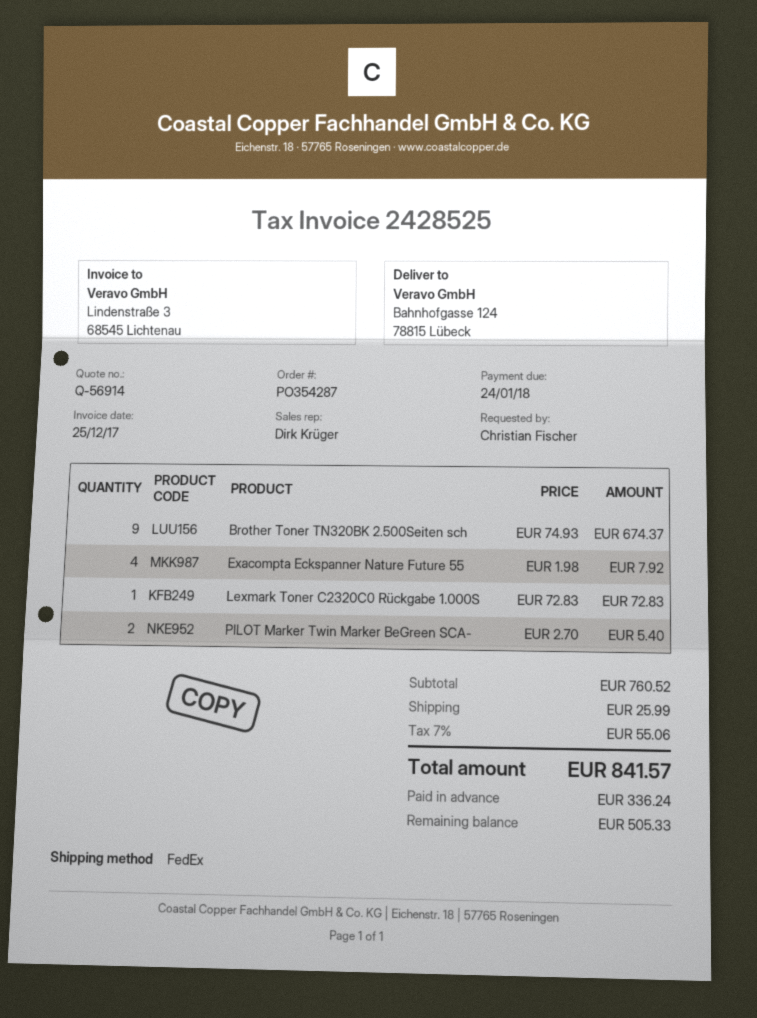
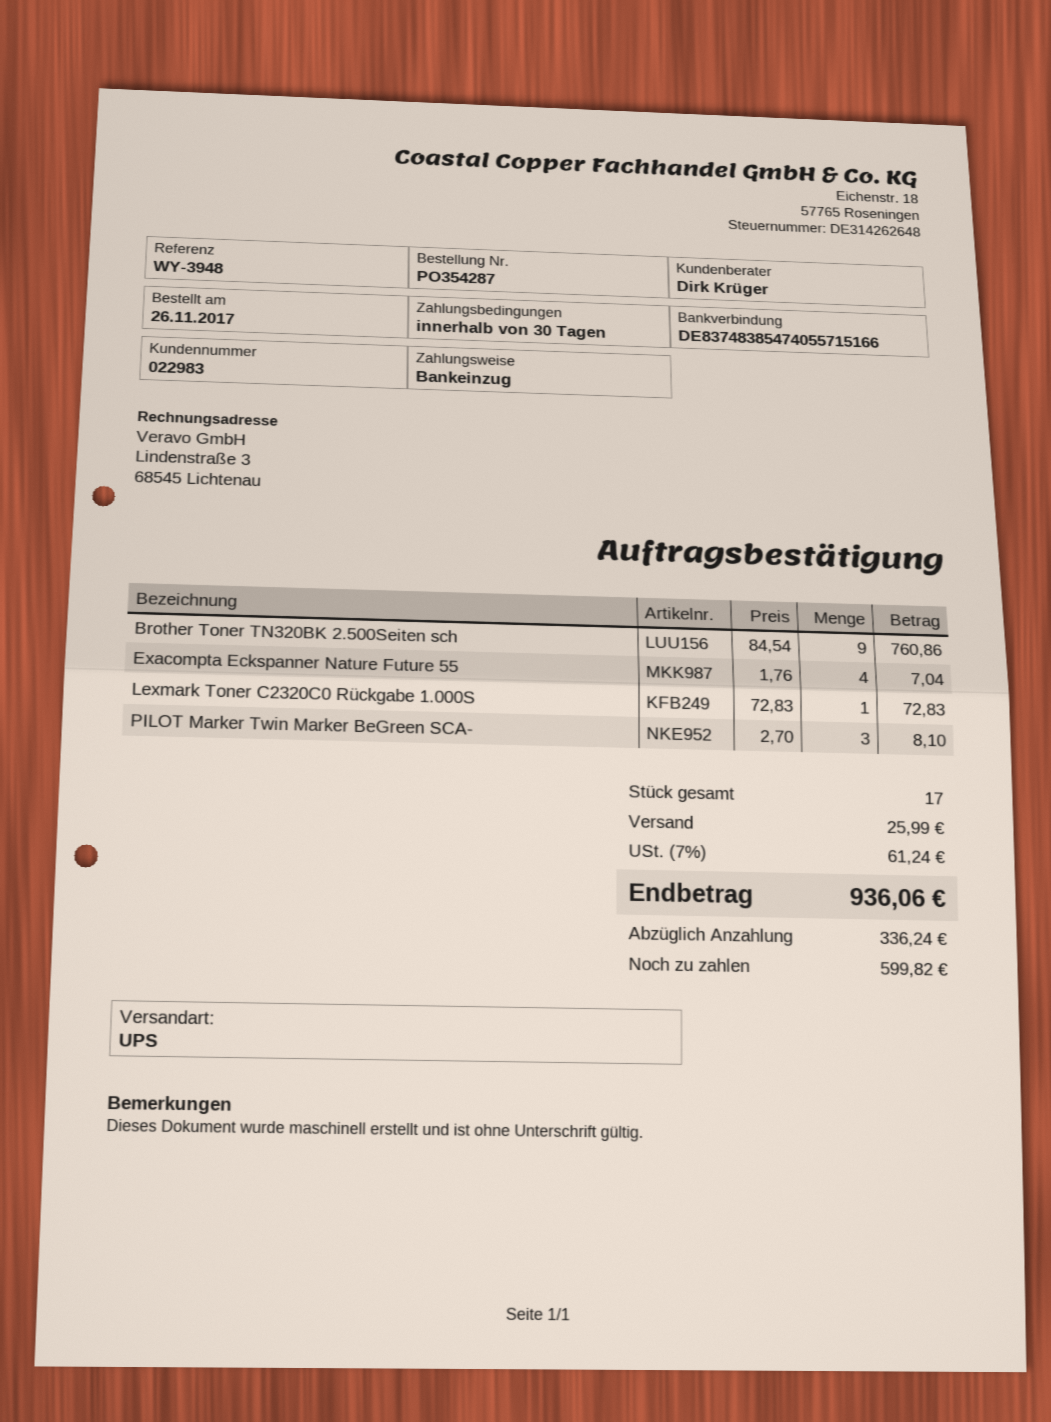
shipping method: FedEx -> UPS
Brother Toner TN320BK 2.500Seiten sch: 9 x 74.93 = 674.37 -> 9 x 84.54 = 760.86
Exacompta Eckspanner Nature Future 55: 4 x 1.98 = 7.92 -> 4 x 1.76 = 7.04
PILOT Marker Twin Marker BeGreen SCA-: 2 x 2.70 = 5.40 -> 3 x 2.70 = 8.10
tax: 7% = 55.06 -> 7% = 61.24
total: 841.57 -> 936.06
balance: 505.33 -> 599.82

